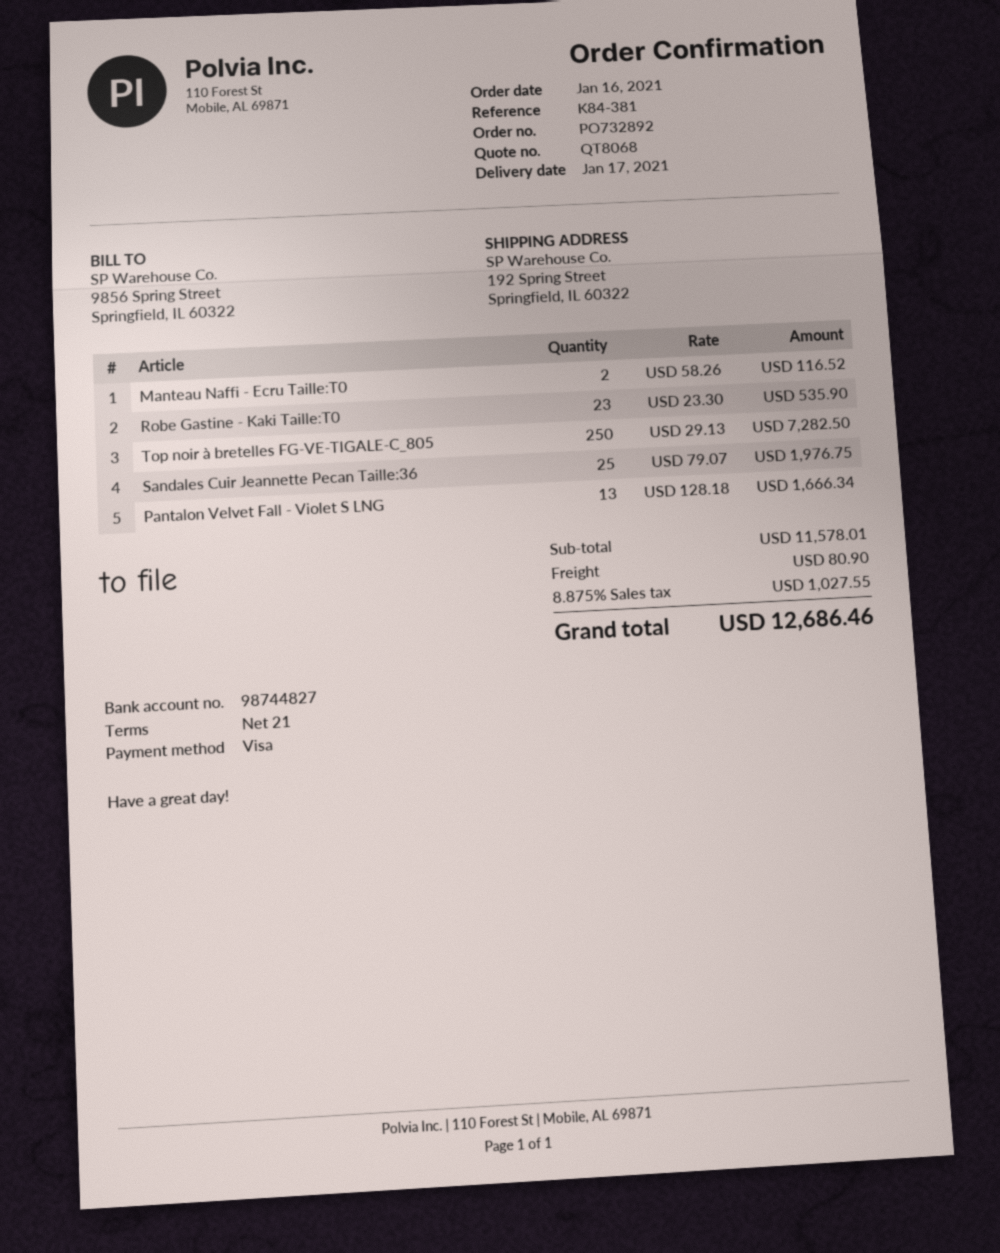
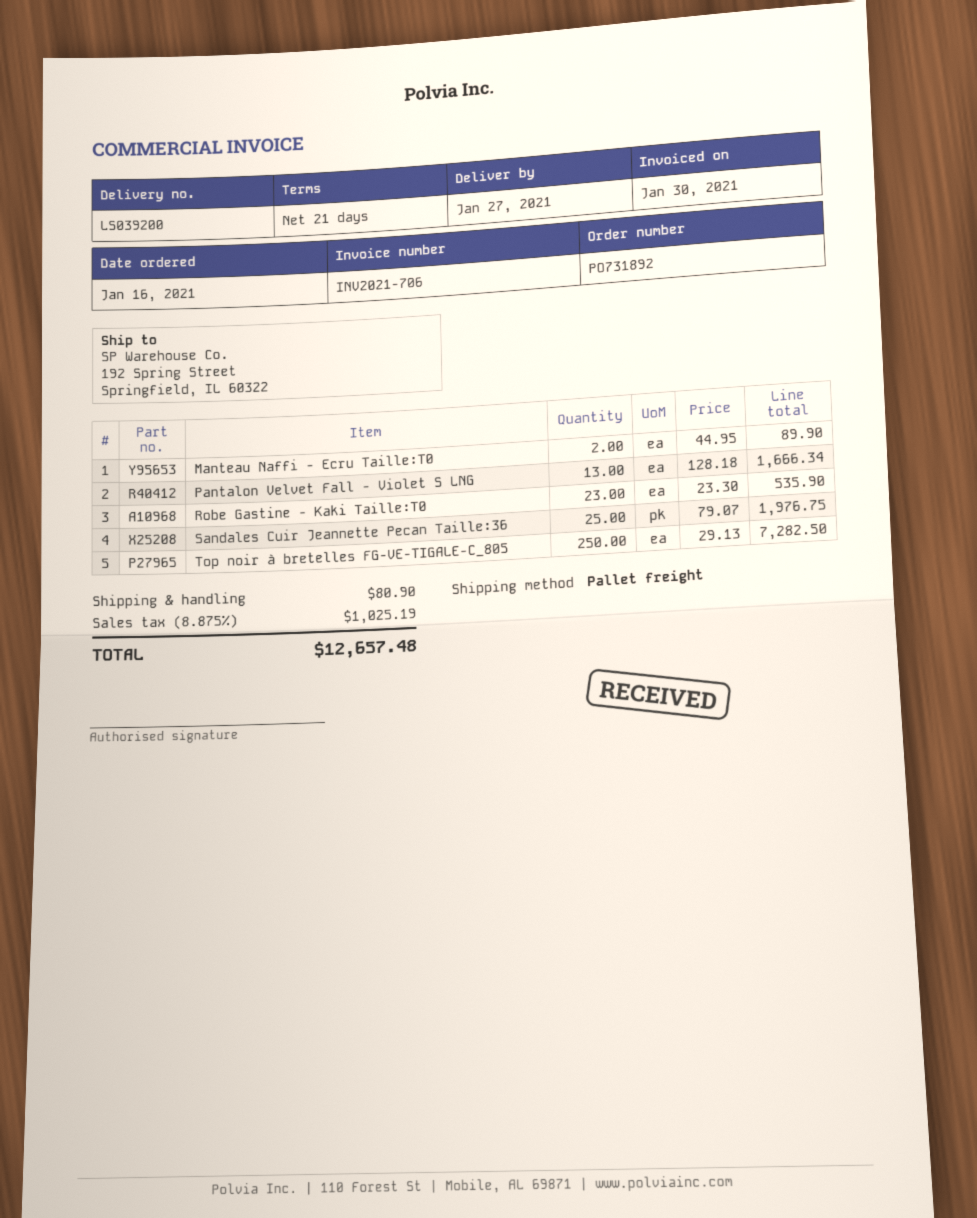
order number: PO732892 -> PO731892
delivery date: 2021-01-17 -> 2021-01-27
Manteau Naffi - Ecru Taille:T0: 2 x 58.26 = 116.52 -> 2 x 44.95 = 89.90
tax: 8.875% = 1027.55 -> 8.875% = 1025.19
total: 12686.46 -> 12657.48

